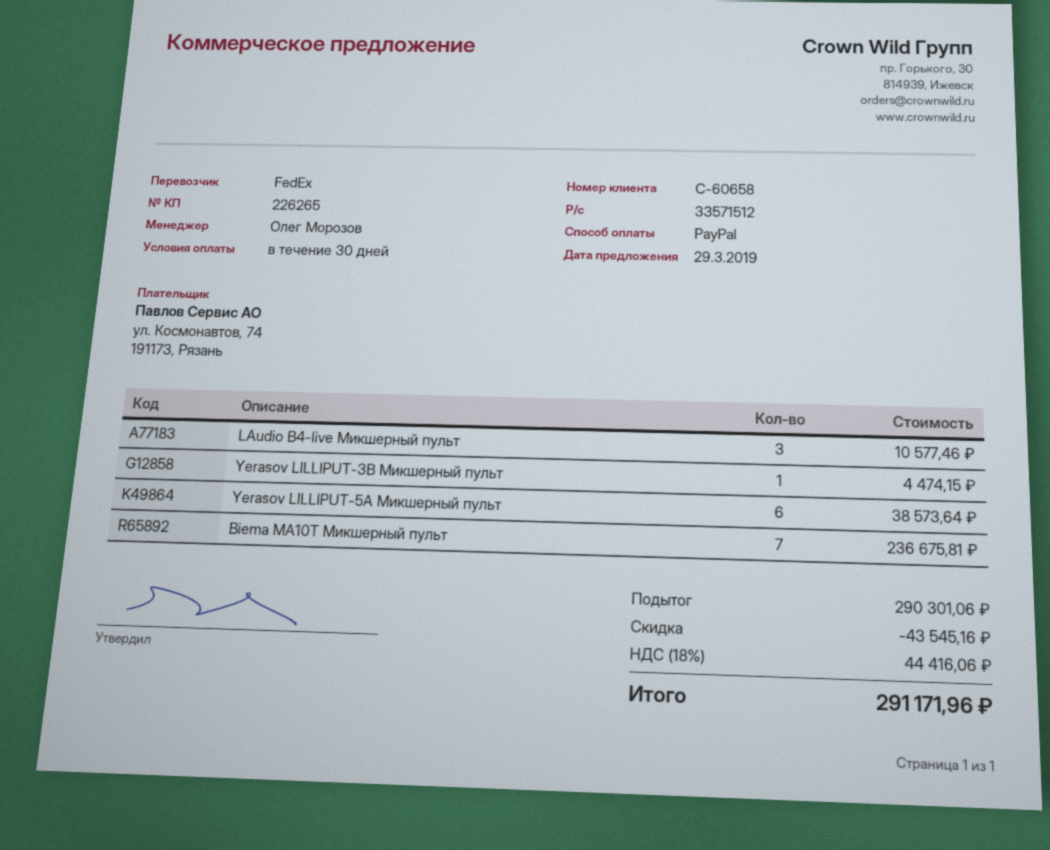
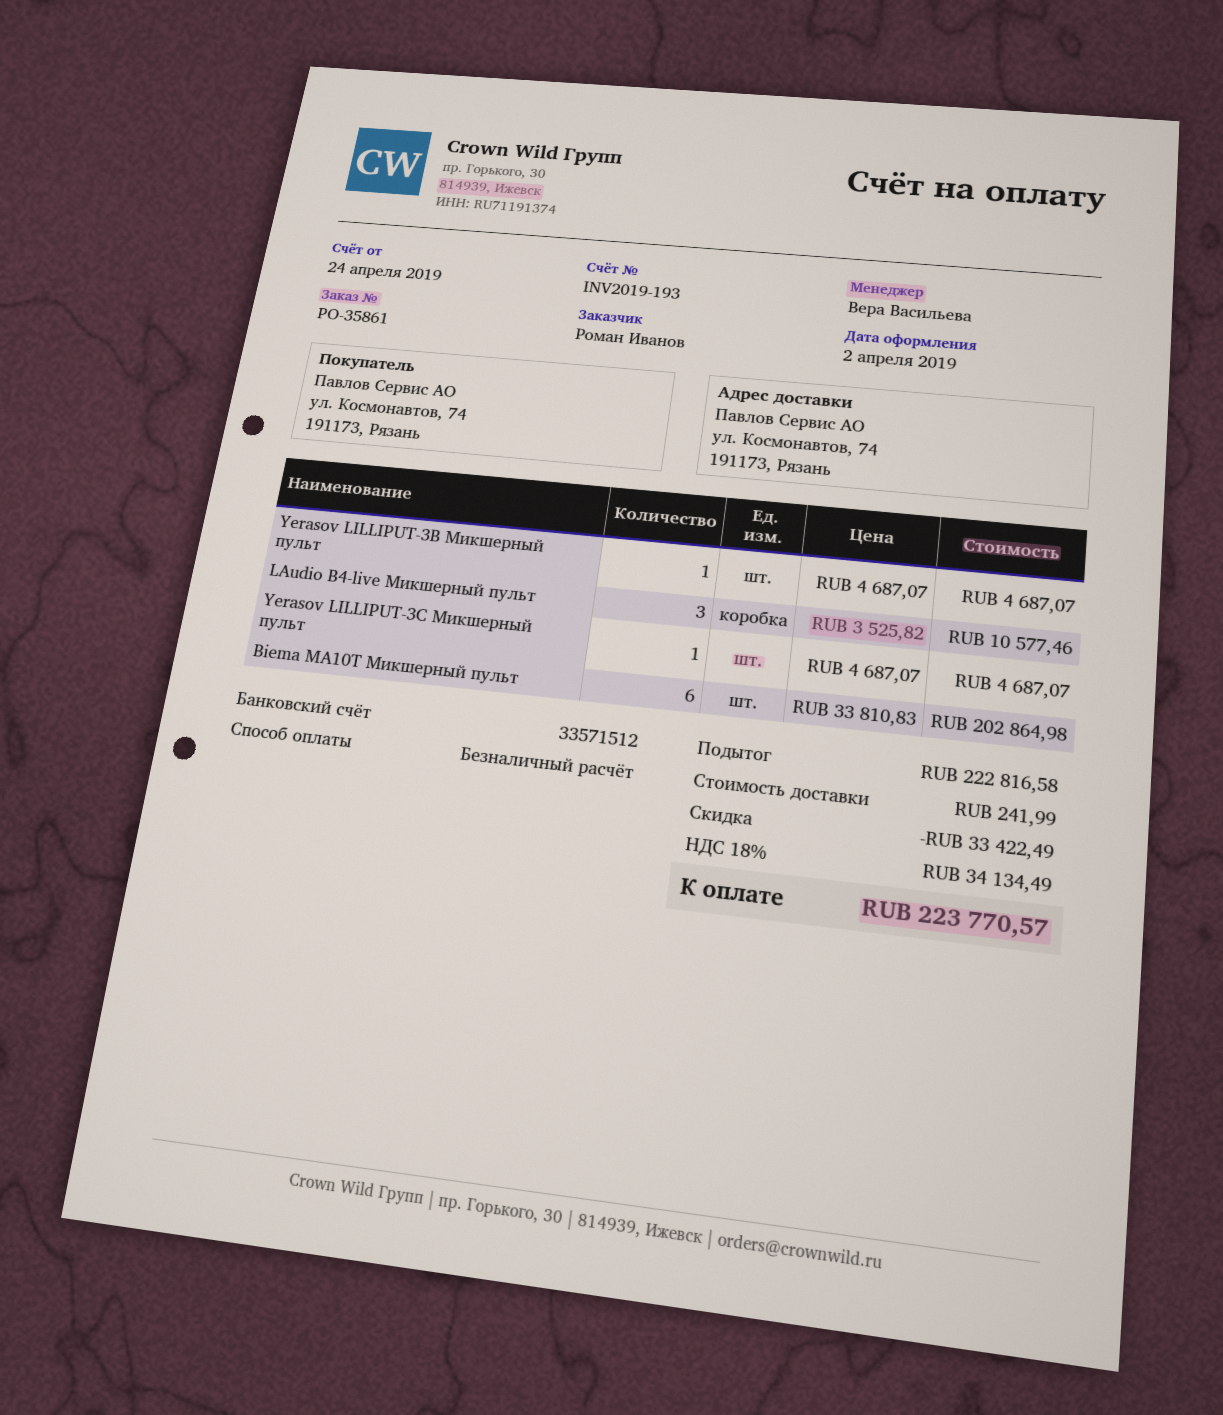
sales rep: Олег Морозов -> Вера Васильева
payment method: PayPal -> bank transfer
Yerasov LILLIPUT-3B Микшерный пульт: 1 for 4474.15 -> 1 for 4687.07
Yerasov LILLIPUT-5A Микшерный пульт: 6 for 38573.64 -> none
Biema MA10T Микшерный пульт: 7 for 236675.81 -> 6 for 202864.98
Yerasov LILLIPUT-3C Микшерный пульт: none -> 1 for 4687.07
subtotal: 290301.06 -> 222816.58
discount: 43545.16 -> 33422.49
shipping: none -> 241.99
tax: 18% = 44416.06 -> 18% = 34134.49
total: 291171.96 -> 223770.57

